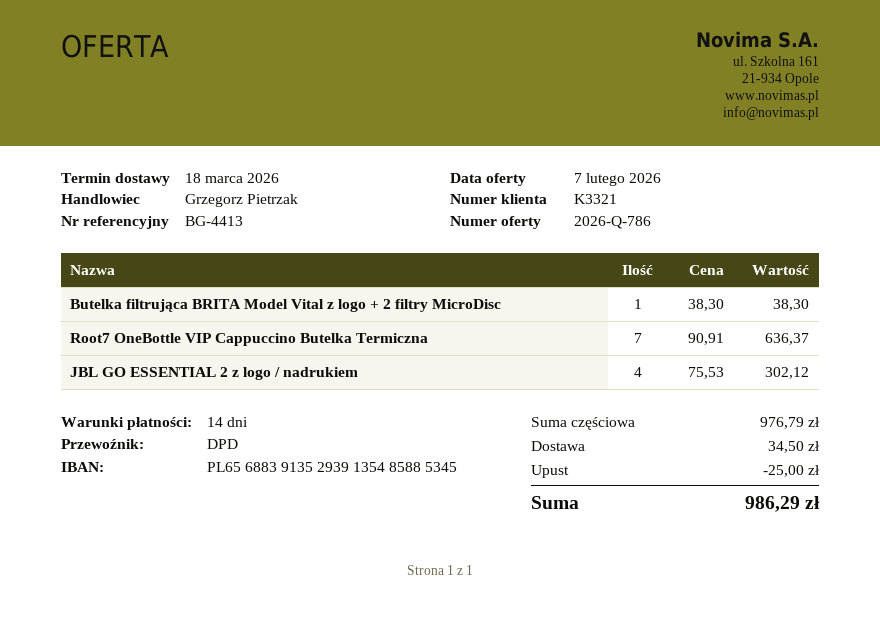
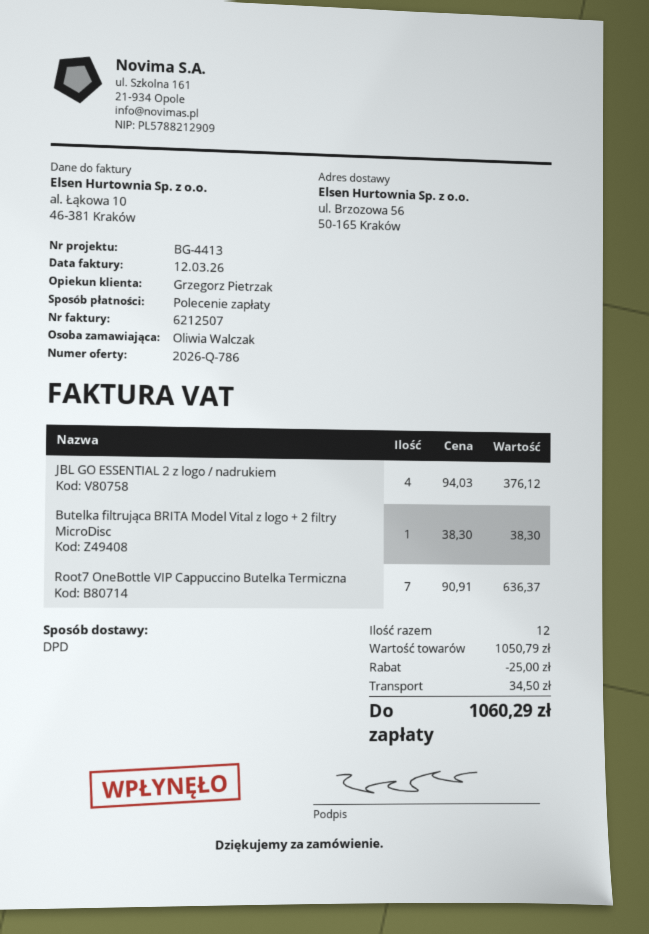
JBL GO ESSENTIAL 2 z logo / nadrukiem: 4 x 75.53 = 302.12 -> 4 x 94.03 = 376.12
subtotal: 976.79 -> 1050.79
total: 986.29 -> 1060.29

